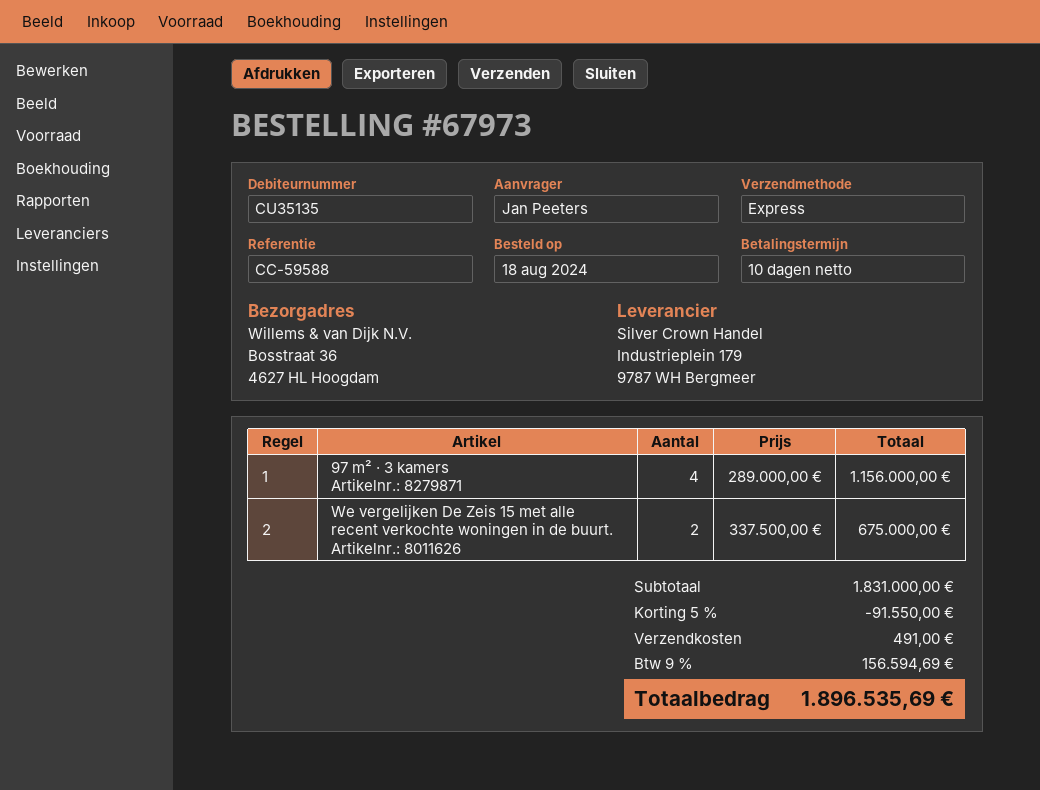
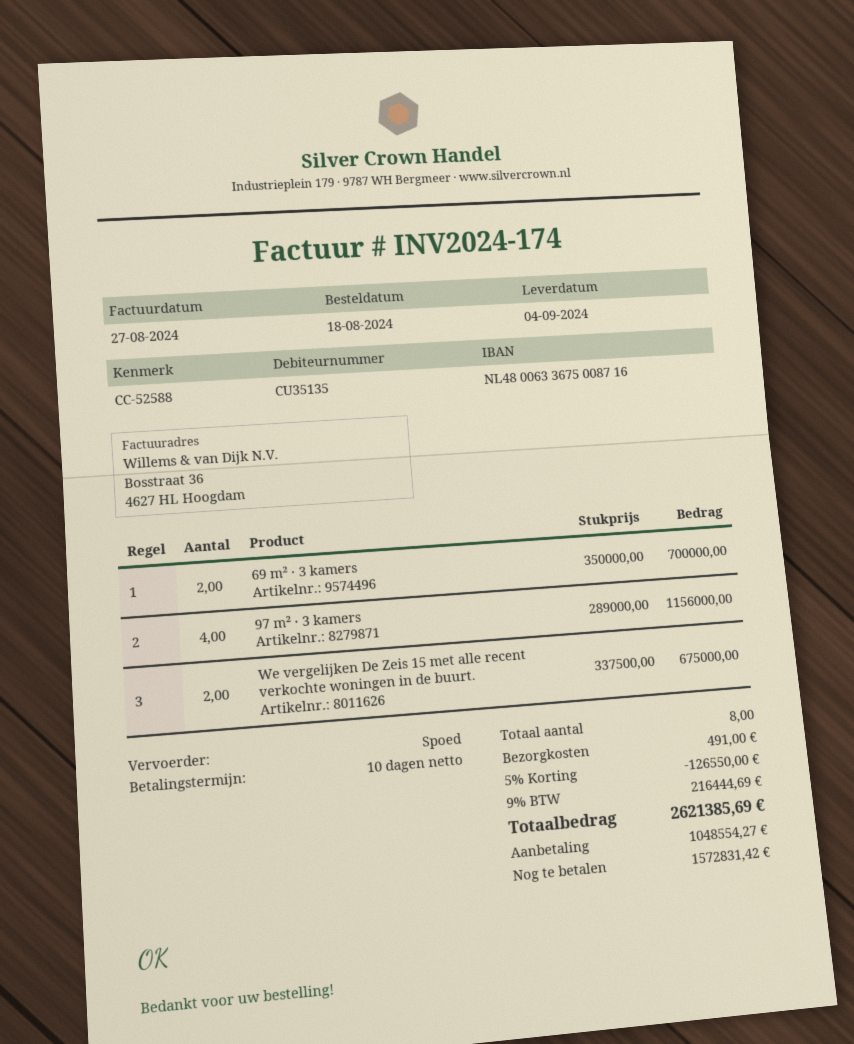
reference: CC-59588 -> CC-52588
69 m² · 3 kamers: none -> 2 x 350000.00 = 700000.00
discount: 5% = 91550.00 -> 5% = 126550.00
tax: 9% = 156594.69 -> 9% = 216444.69
total: 1896535.69 -> 2621385.69

